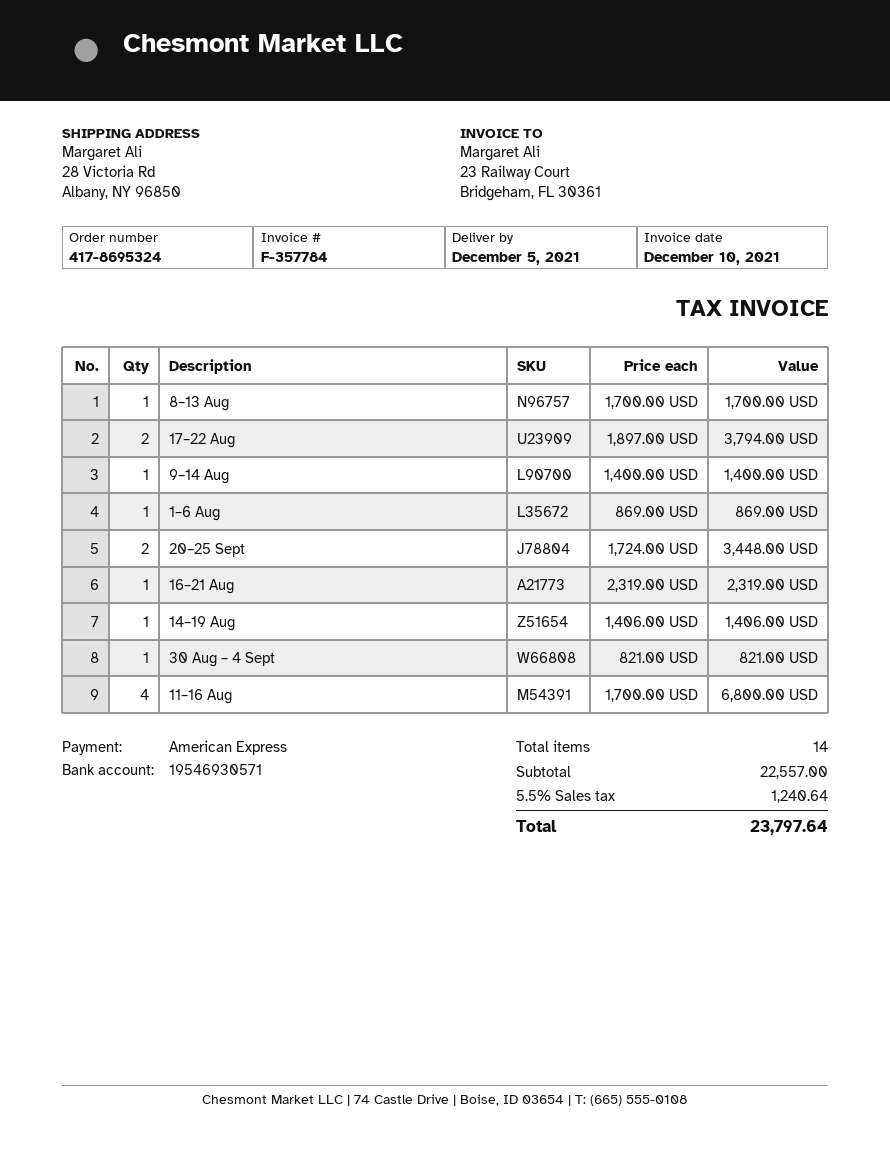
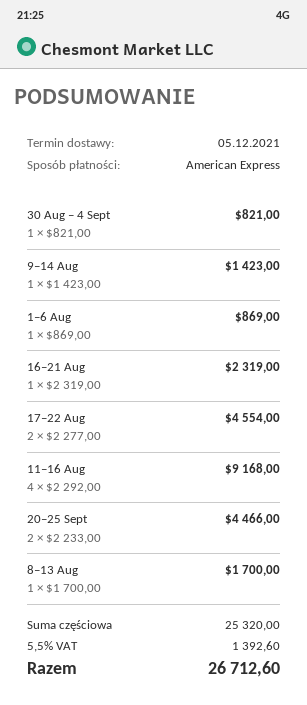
17–22 Aug: 2 x 1897.00 = 3794.00 -> 2 x 2277.00 = 4554.00
9–14 Aug: 1 x 1400.00 = 1400.00 -> 1 x 1423.00 = 1423.00
20–25 Sept: 2 x 1724.00 = 3448.00 -> 2 x 2233.00 = 4466.00
14–19 Aug: 1 x 1406.00 = 1406.00 -> none
11–16 Aug: 4 x 1700.00 = 6800.00 -> 4 x 2292.00 = 9168.00
subtotal: 22557.00 -> 25320.00
tax: 5.5% = 1240.64 -> 5.5% = 1392.60
total: 23797.64 -> 26712.60

